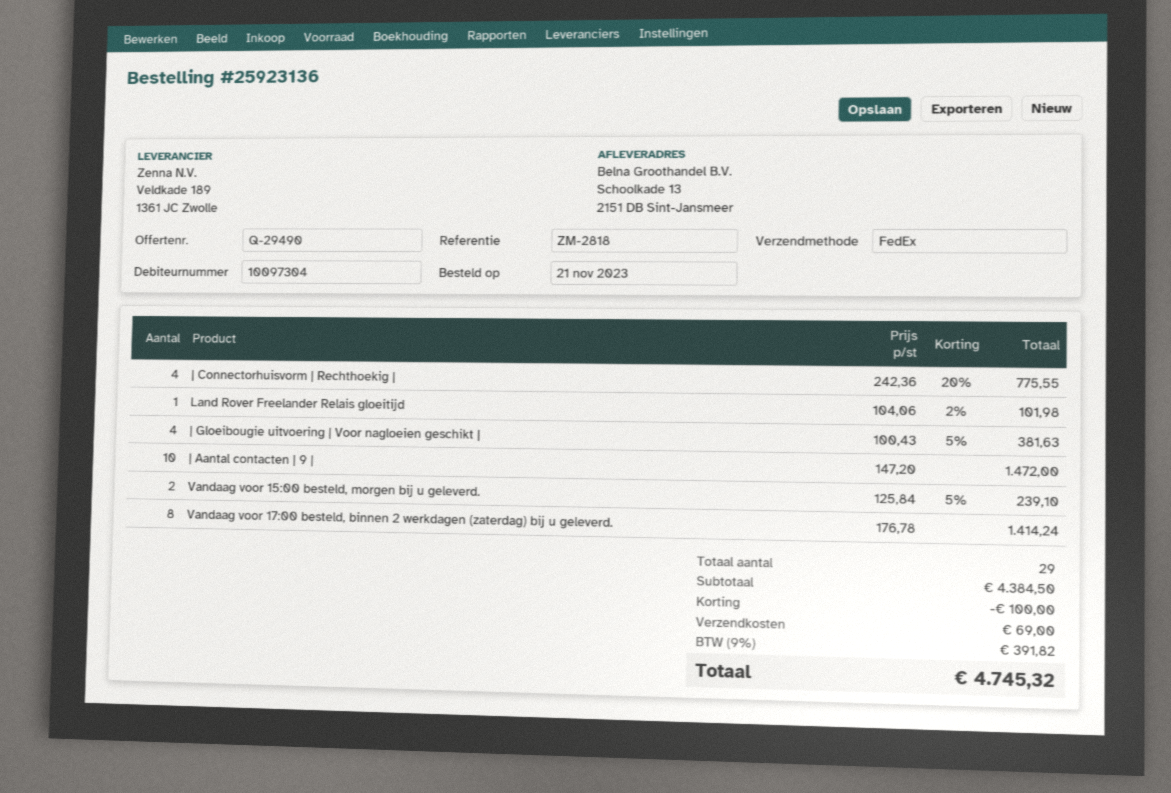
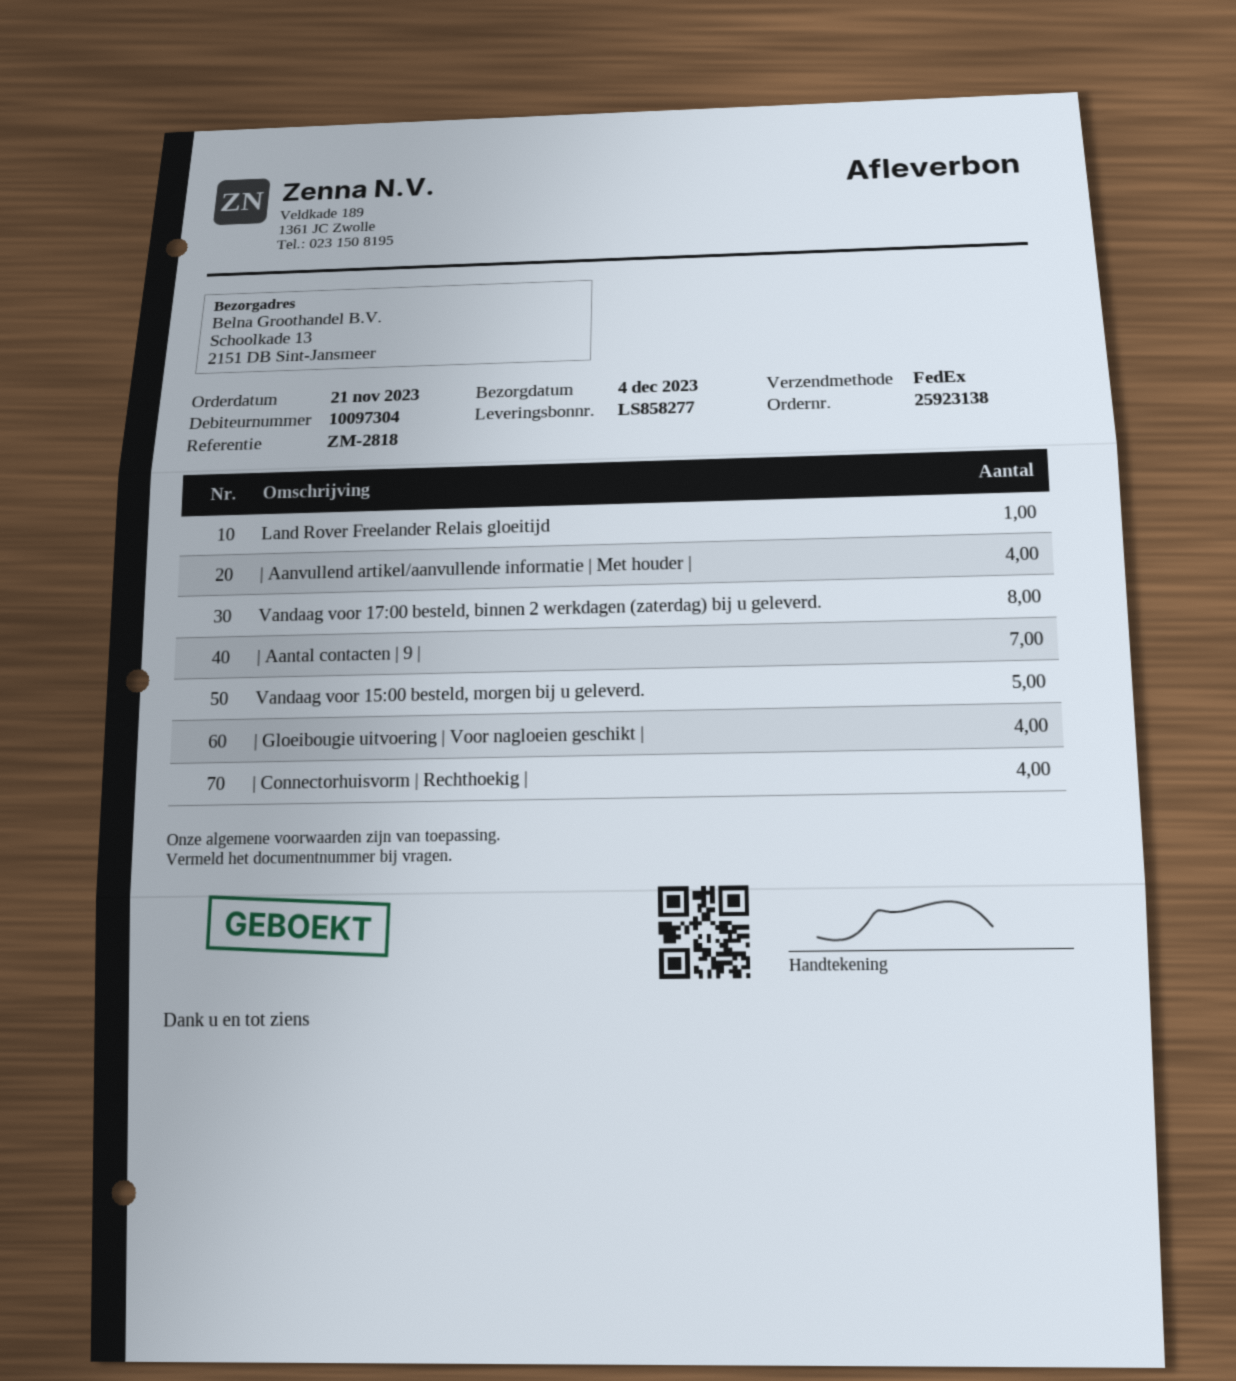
order number: 25923136 -> 25923138
| Aantal contacten | 9 |: 10 -> 7
Vandaag voor 15:00 besteld, morgen bij u geleverd.: 2 -> 5
| Aanvullend artikel/aanvullende informatie | Met houder |: none -> 4

